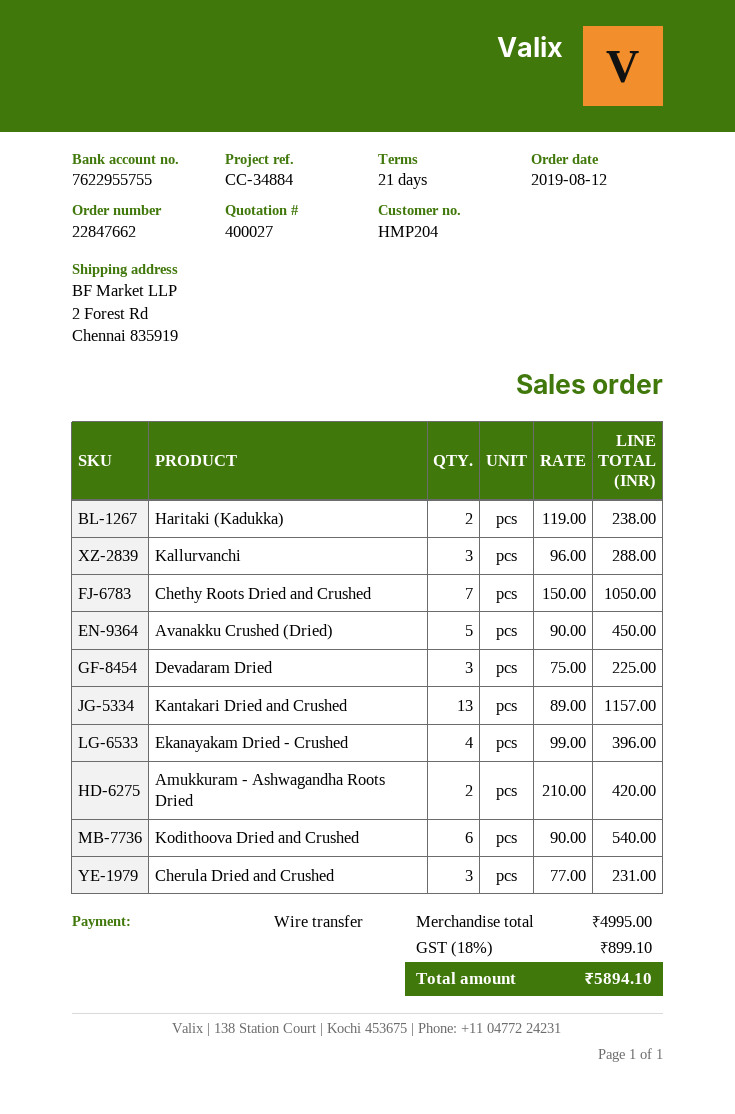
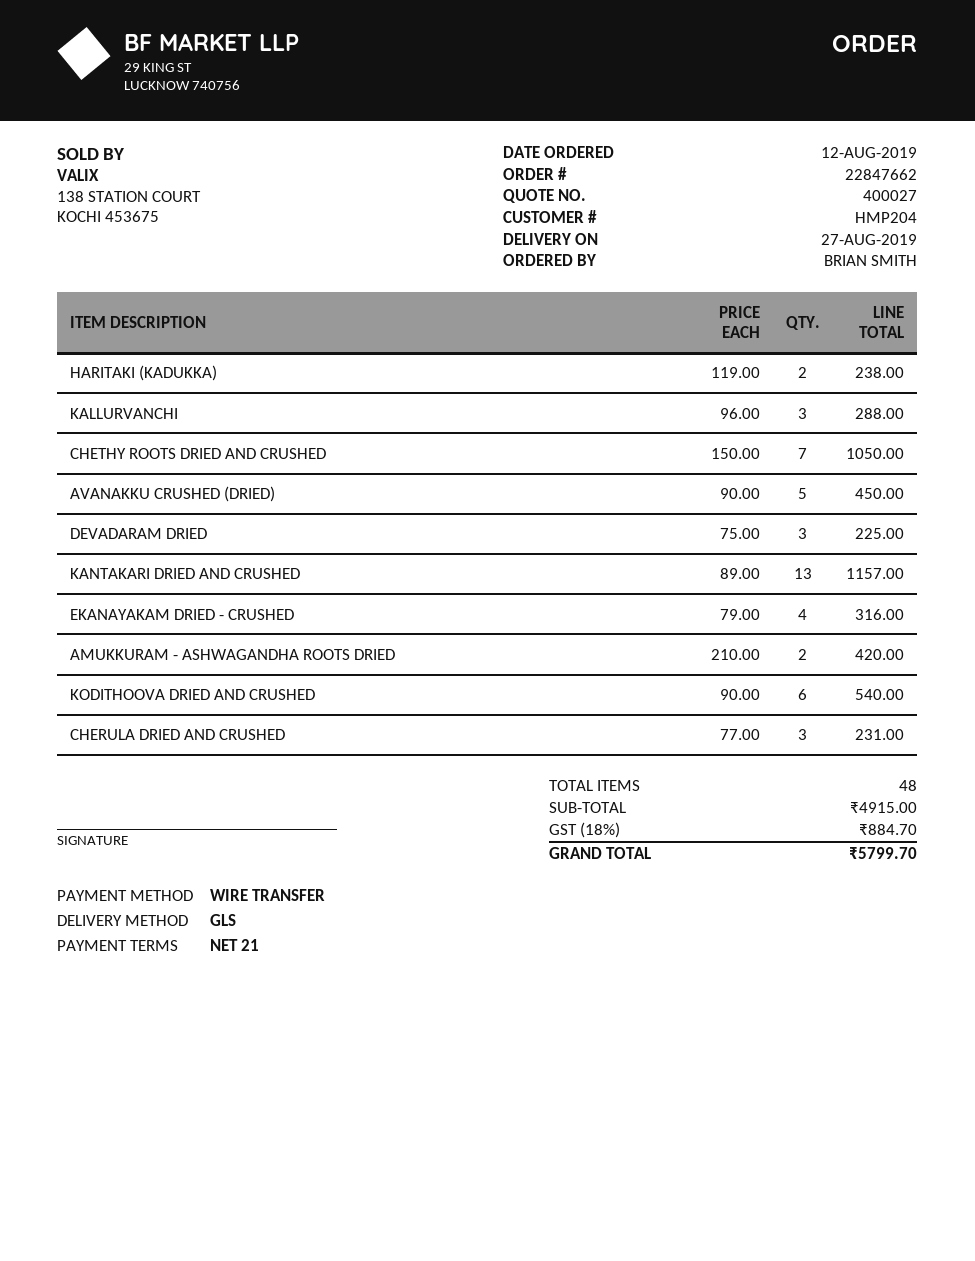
Ekanayakam Dried - Crushed: 4 x 99.00 = 396.00 -> 4 x 79.00 = 316.00
subtotal: 4995.00 -> 4915.00
tax: 18% = 899.10 -> 18% = 884.70
total: 5894.10 -> 5799.70

